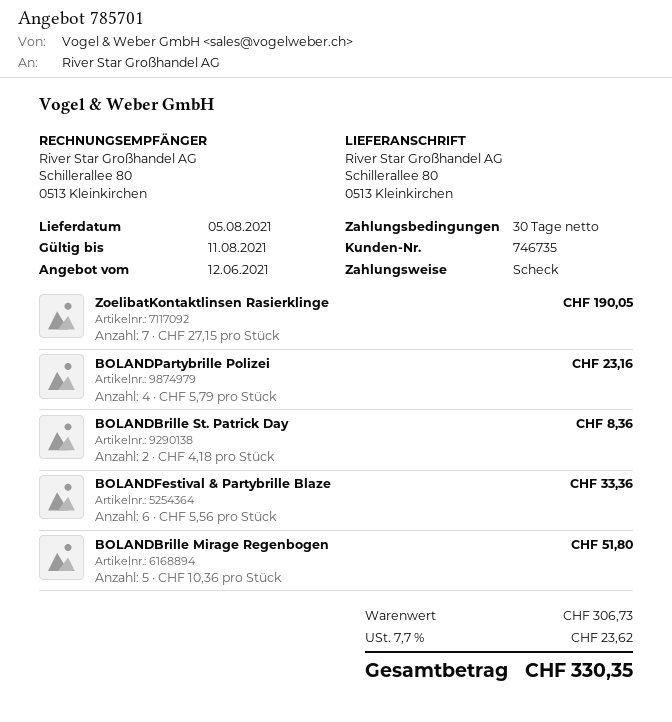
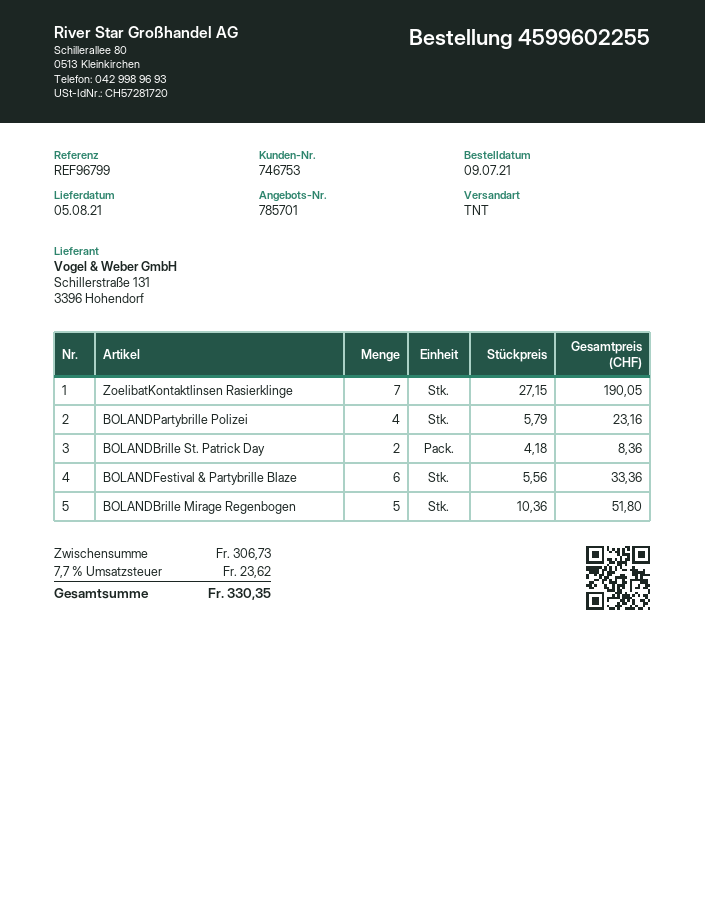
customer number: 746735 -> 746753

